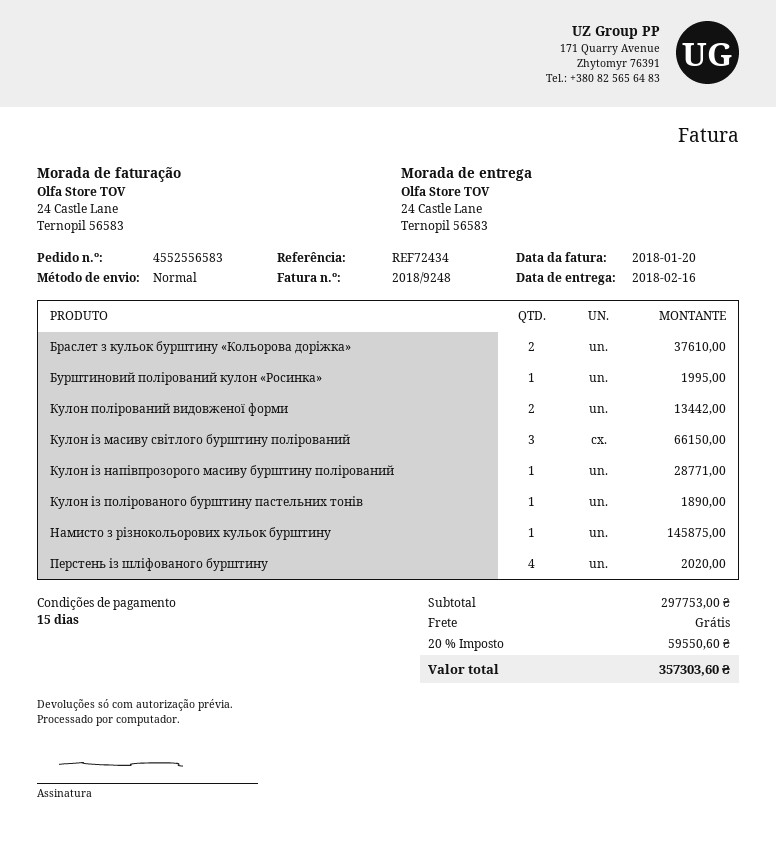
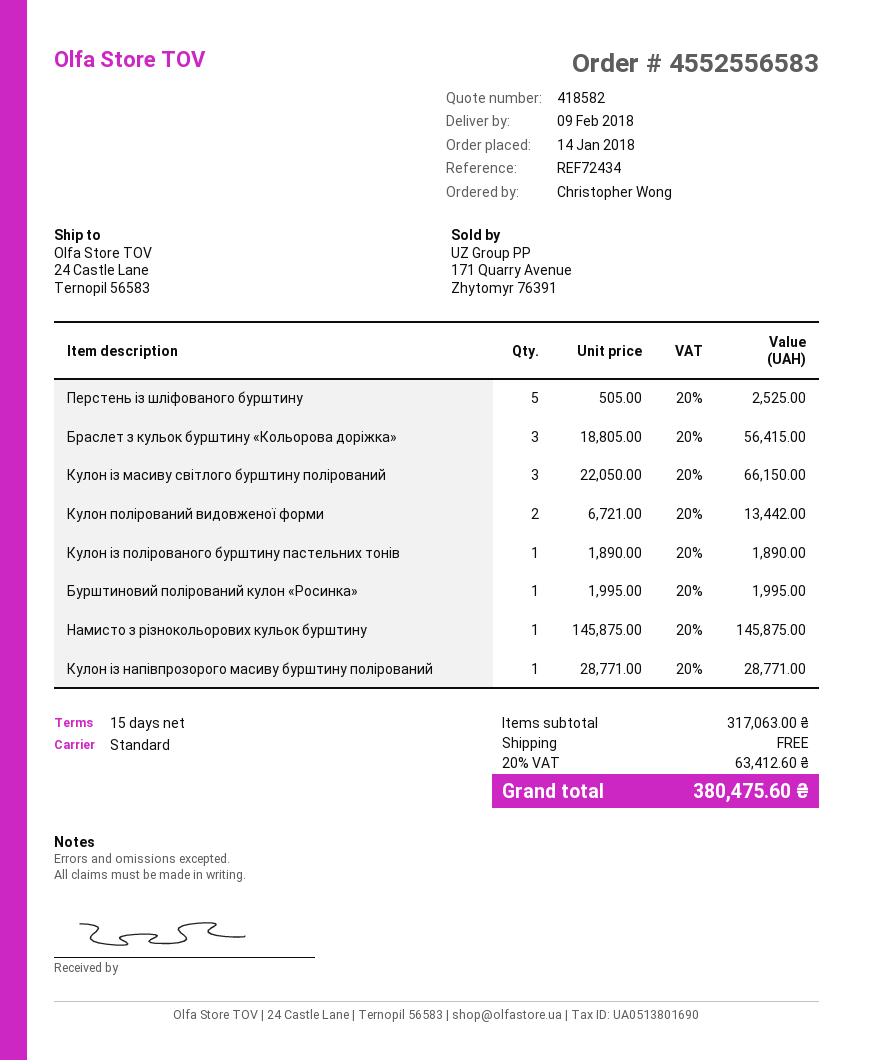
delivery date: 2018-02-16 -> 2018-02-09
Браслет з кульок бурштину «Кольорова доріжка»: 2 for 37610.00 -> 3 for 56415.00
Перстень із шліфованого бурштину: 4 for 2020.00 -> 5 for 2525.00
subtotal: 297753.00 -> 317063.00
tax: 20% = 59550.60 -> 20% = 63412.60
total: 357303.60 -> 380475.60

